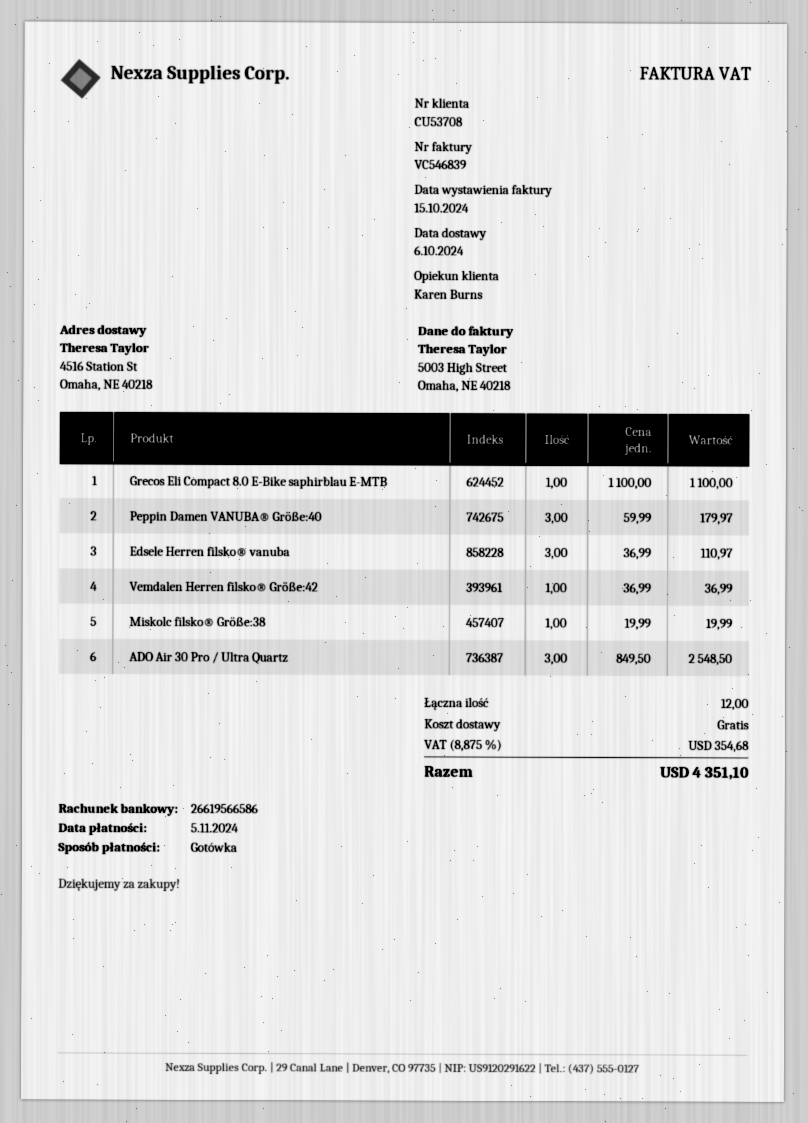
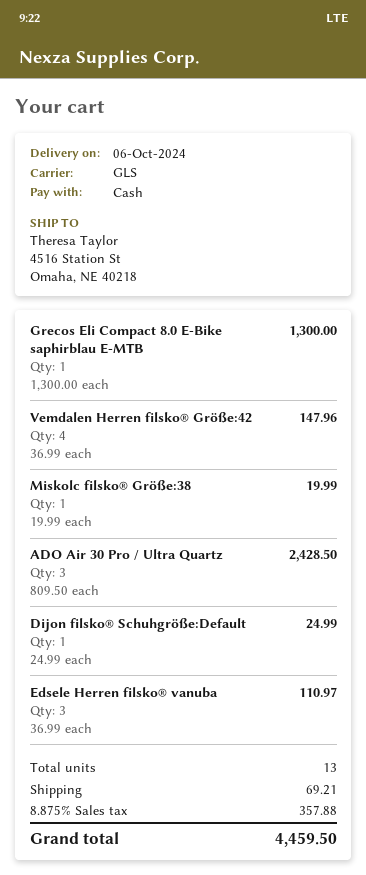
Grecos Eli Compact 8.0 E-Bike saphirblau E-MTB: 1 x 1100.00 = 1100.00 -> 1 x 1300.00 = 1300.00
Peppin Damen VANUBA® Größe:40: 3 x 59.99 = 179.97 -> none
Vemdalen Herren filsko® Größe:42: 1 x 36.99 = 36.99 -> 4 x 36.99 = 147.96
ADO Air 30 Pro / Ultra Quartz: 3 x 849.50 = 2548.50 -> 3 x 809.50 = 2428.50
Dijon filsko® Schuhgröße:Default: none -> 1 x 24.99 = 24.99
total quantity: 12 -> 13
shipping: 0.00 -> 69.21
tax: 8.875% = 354.68 -> 8.875% = 357.88
total: 4351.10 -> 4459.50

